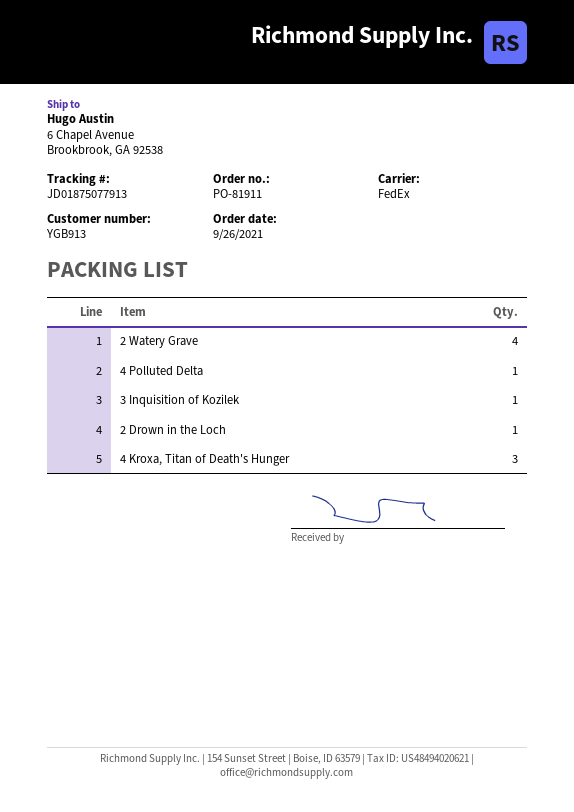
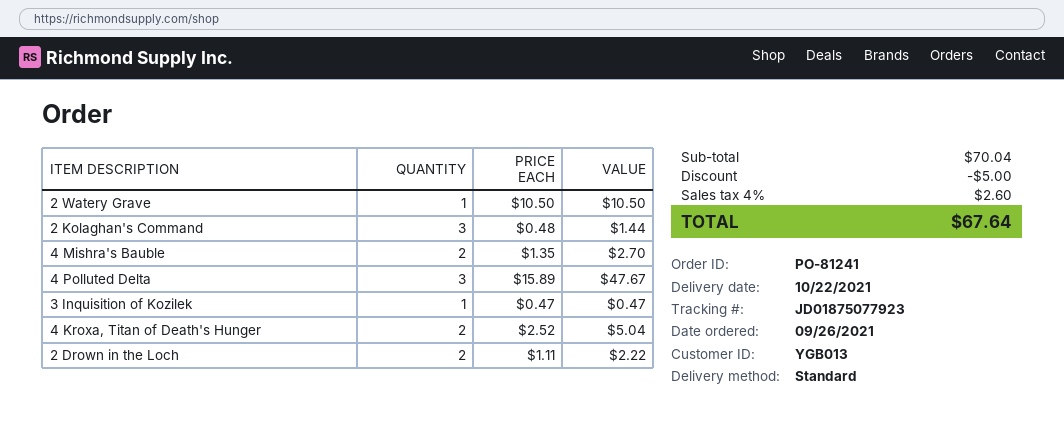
order number: PO-81911 -> PO-81241
customer number: YGB913 -> YGB013
shipping method: FedEx -> standard
tracking number: JD01875077913 -> JD01875077923
2 Watery Grave: 4 -> 1
4 Polluted Delta: 1 -> 3
2 Drown in the Loch: 1 -> 2
4 Kroxa, Titan of Death's Hunger: 3 -> 2
2 Kolaghan's Command: none -> 3
4 Mishra's Bauble: none -> 2

